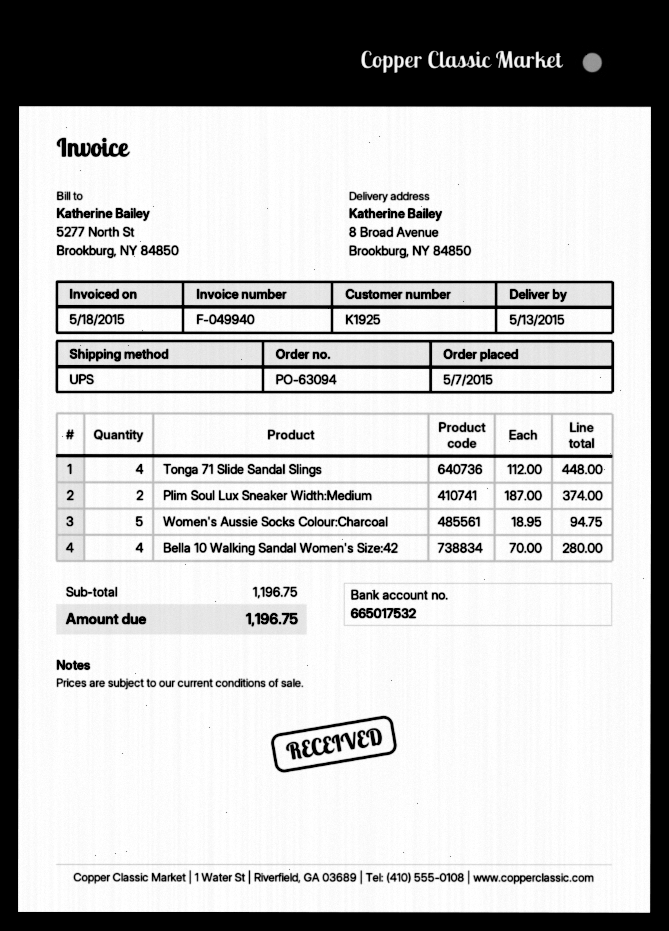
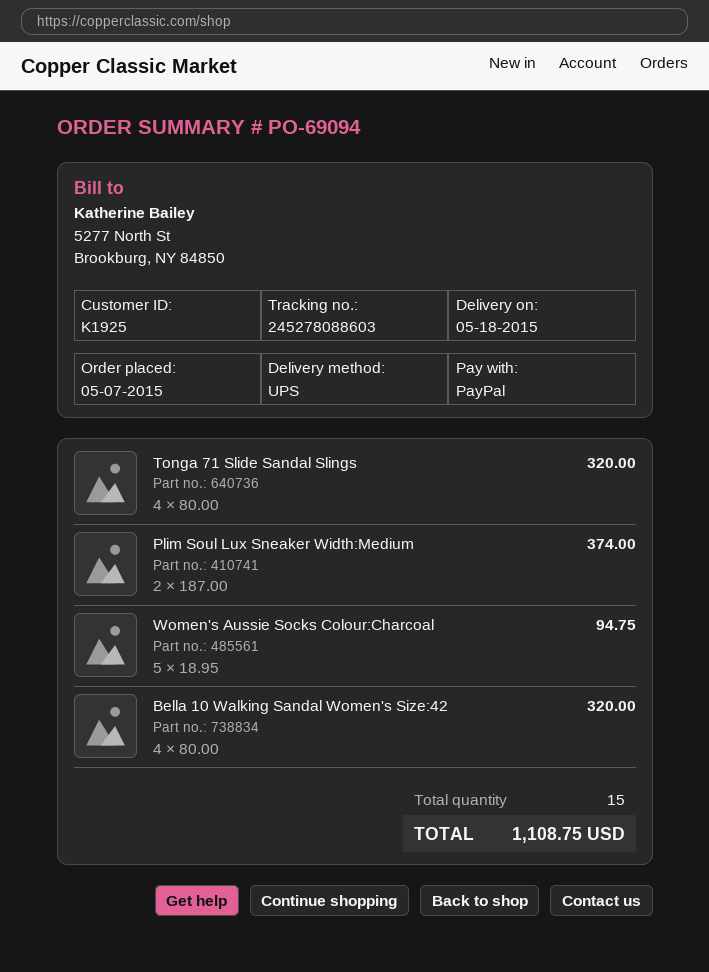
order number: PO-63094 -> PO-69094
delivery date: 2015-05-13 -> 2015-05-18
Tonga 71 Slide Sandal Slings: 4 x 112.00 = 448.00 -> 4 x 80.00 = 320.00
Bella 10 Walking Sandal Women's Size:42: 4 x 70.00 = 280.00 -> 4 x 80.00 = 320.00
total: 1196.75 -> 1108.75

